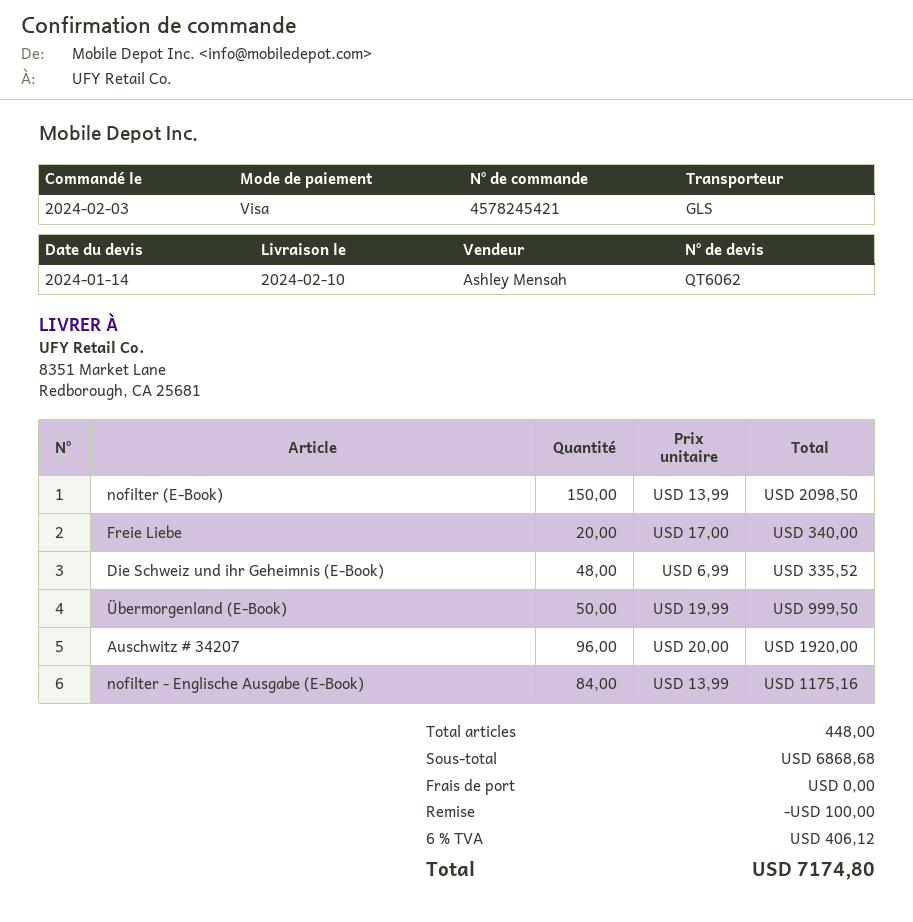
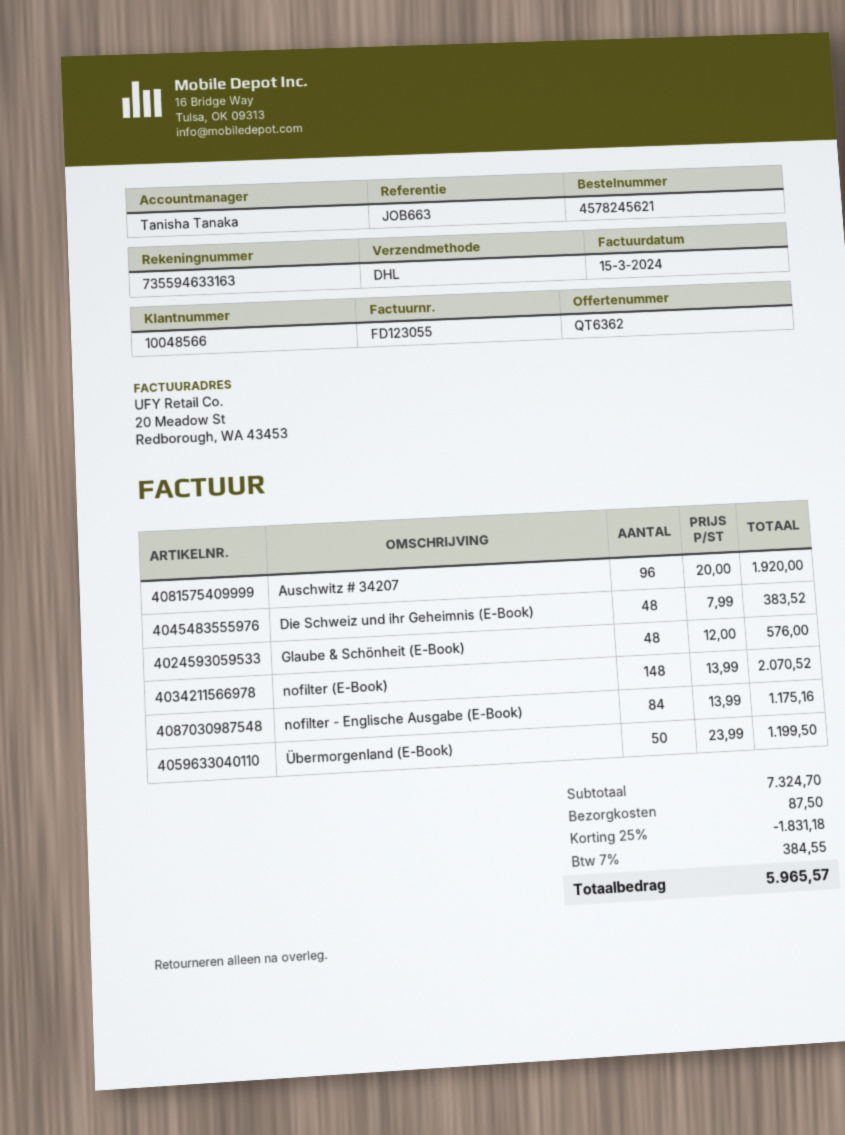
quote number: QT6062 -> QT6362
order number: 4578245421 -> 4578245621
sales rep: Ashley Mensah -> Tanisha Tanaka
shipping method: GLS -> DHL
nofilter (E-Book): 150 x 13.99 = 2098.50 -> 148 x 13.99 = 2070.52
Freie Liebe: 20 x 17.00 = 340.00 -> none
Die Schweiz und ihr Geheimnis (E-Book): 48 x 6.99 = 335.52 -> 48 x 7.99 = 383.52
Übermorgenland (E-Book): 50 x 19.99 = 999.50 -> 50 x 23.99 = 1199.50
Glaube & Schönheit (E-Book): none -> 48 x 12.00 = 576.00
subtotal: 6868.68 -> 7324.70
discount: 100.00 -> 1831.18
shipping: 0.00 -> 87.50
tax: 6% = 406.12 -> 7% = 384.55
total: 7174.80 -> 5965.57

